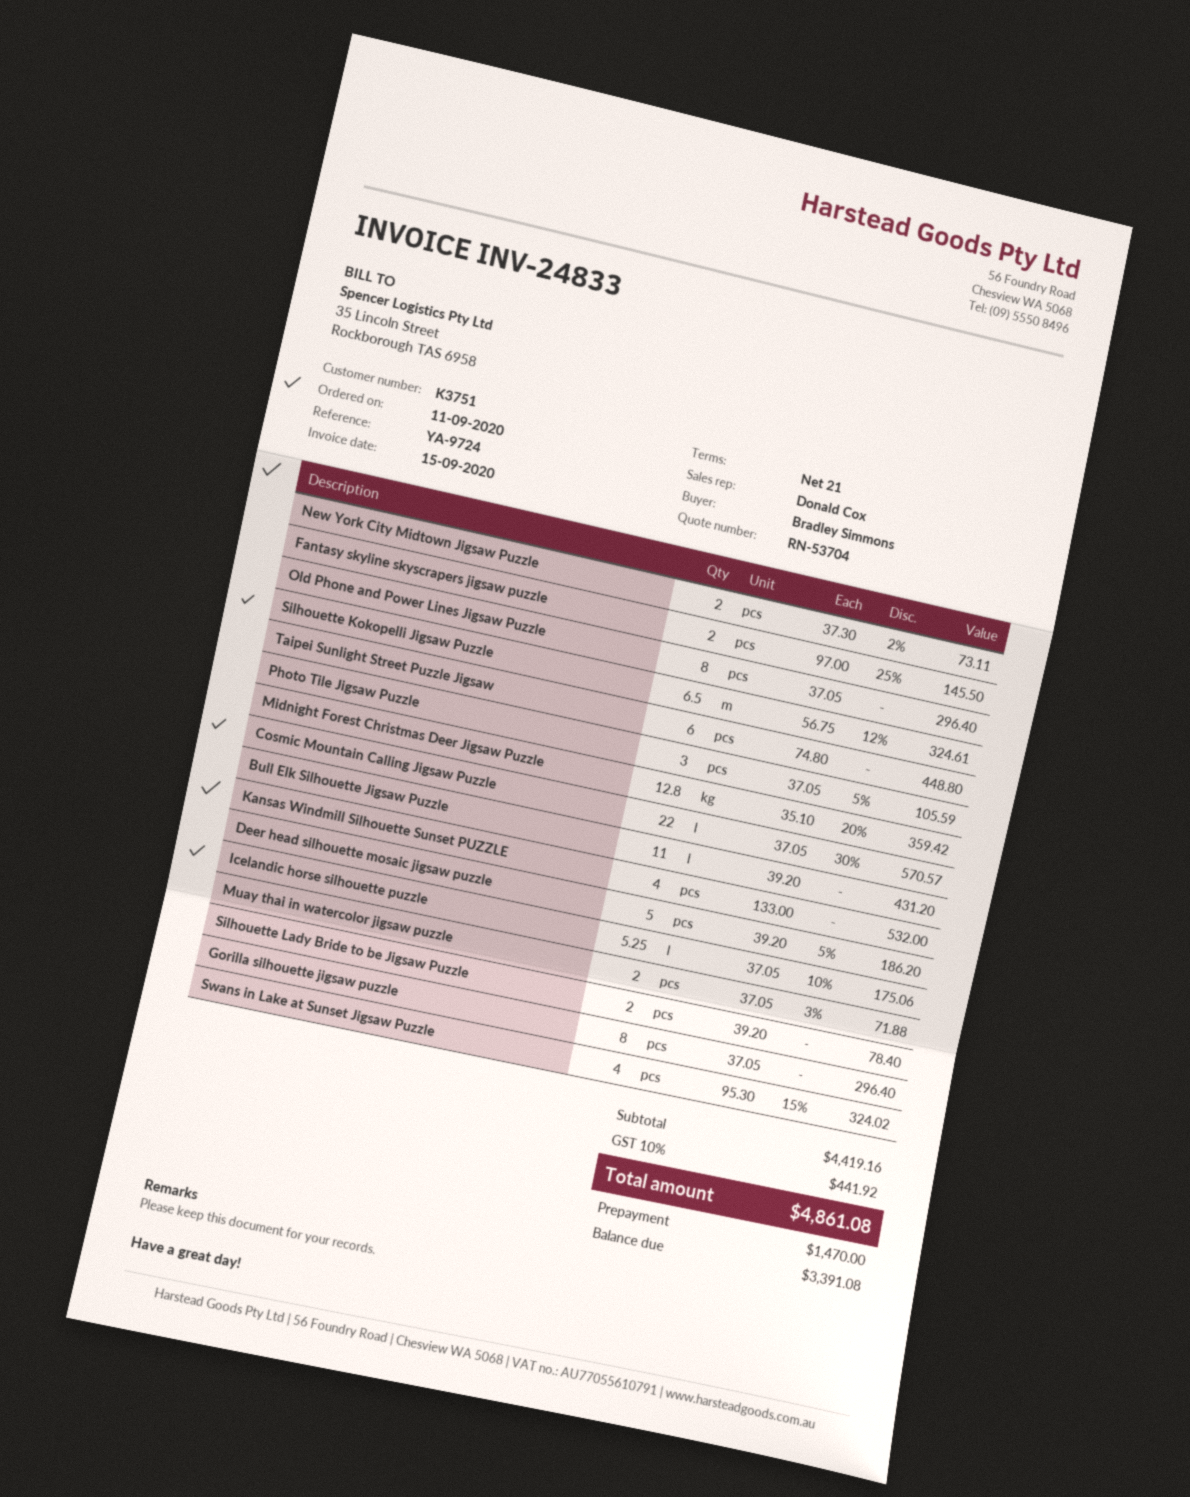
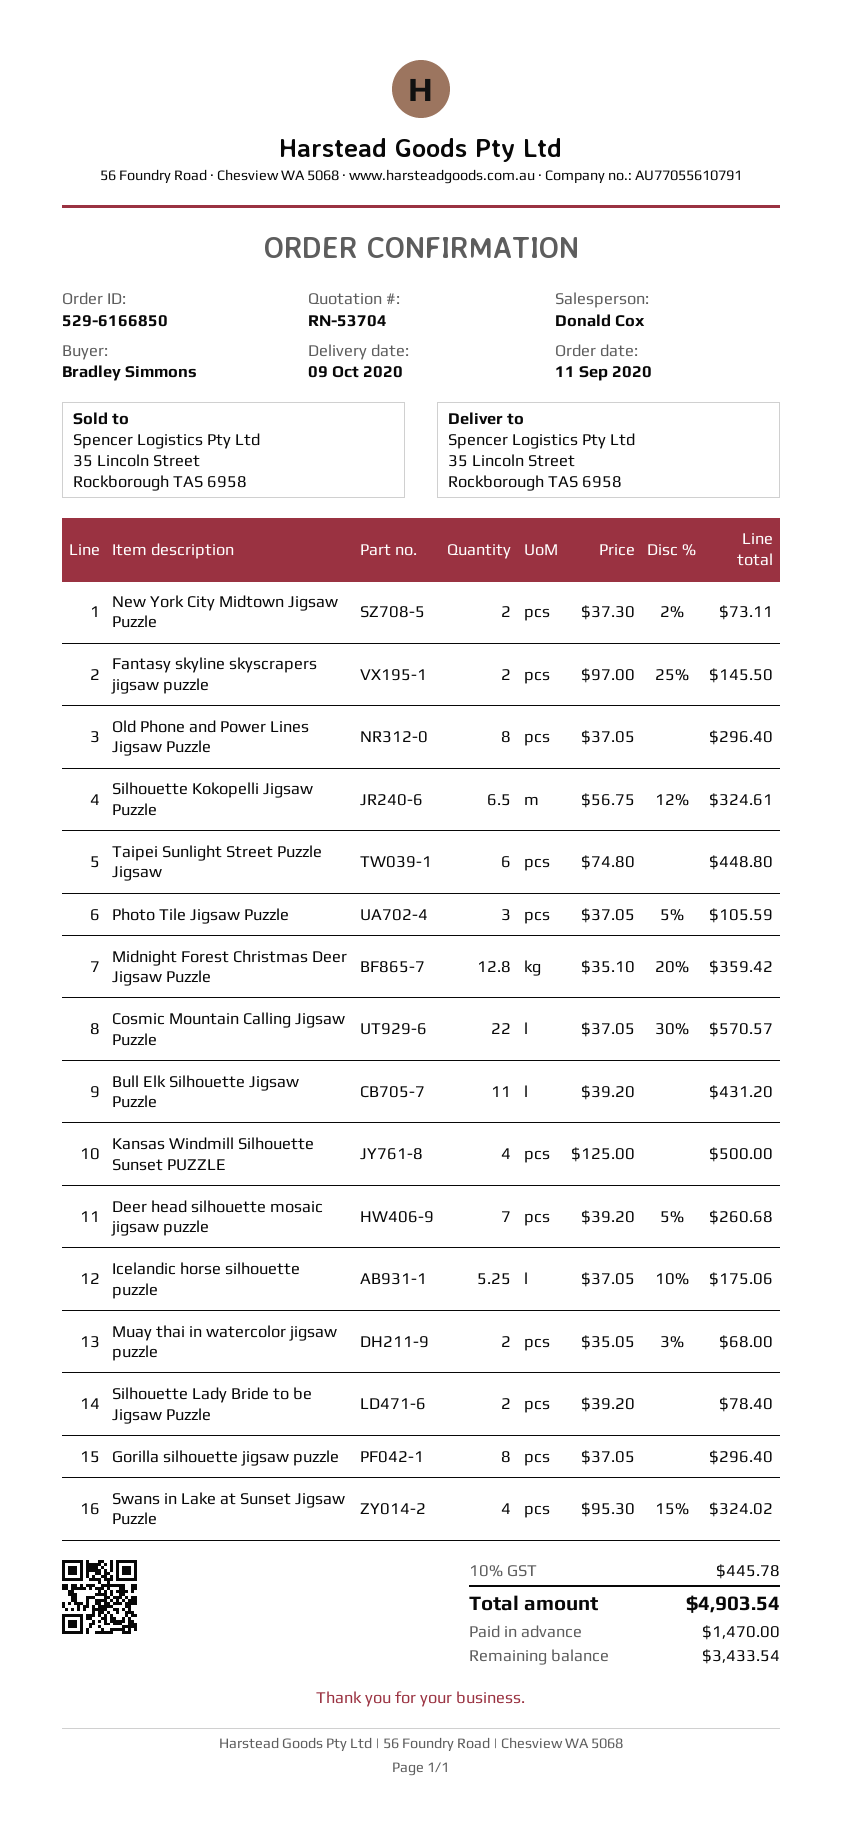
Kansas Windmill Silhouette Sunset PUZZLE: 4 x 133.00 = 532.00 -> 4 x 125.00 = 500.00
Deer head silhouette mosaic jigsaw puzzle: 5 x 39.20 - 5% = 186.20 -> 7 x 39.20 - 5% = 260.68
Muay thai in watercolor jigsaw puzzle: 2 x 37.05 - 3% = 71.88 -> 2 x 35.05 - 3% = 68.00
tax: 10% = 441.92 -> 10% = 445.78
total: 4861.08 -> 4903.54
balance: 3391.08 -> 3433.54

